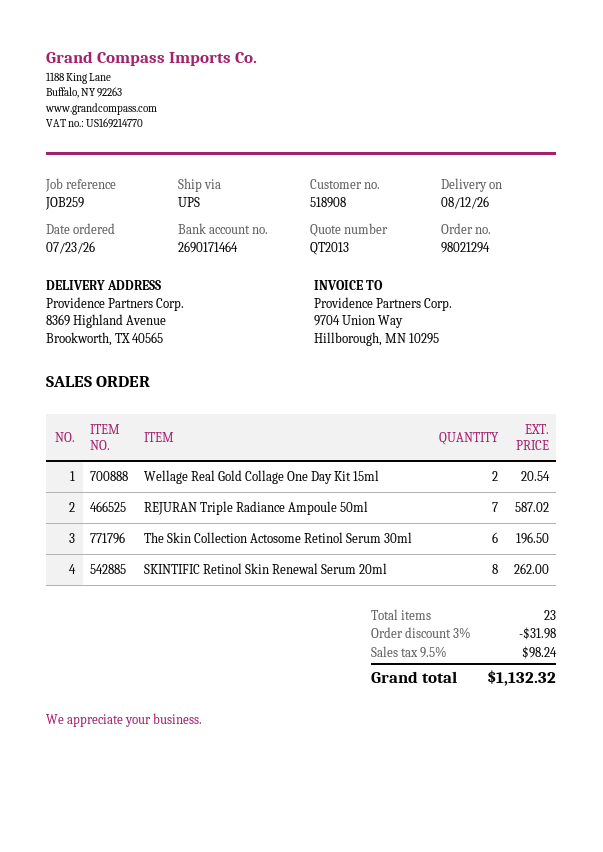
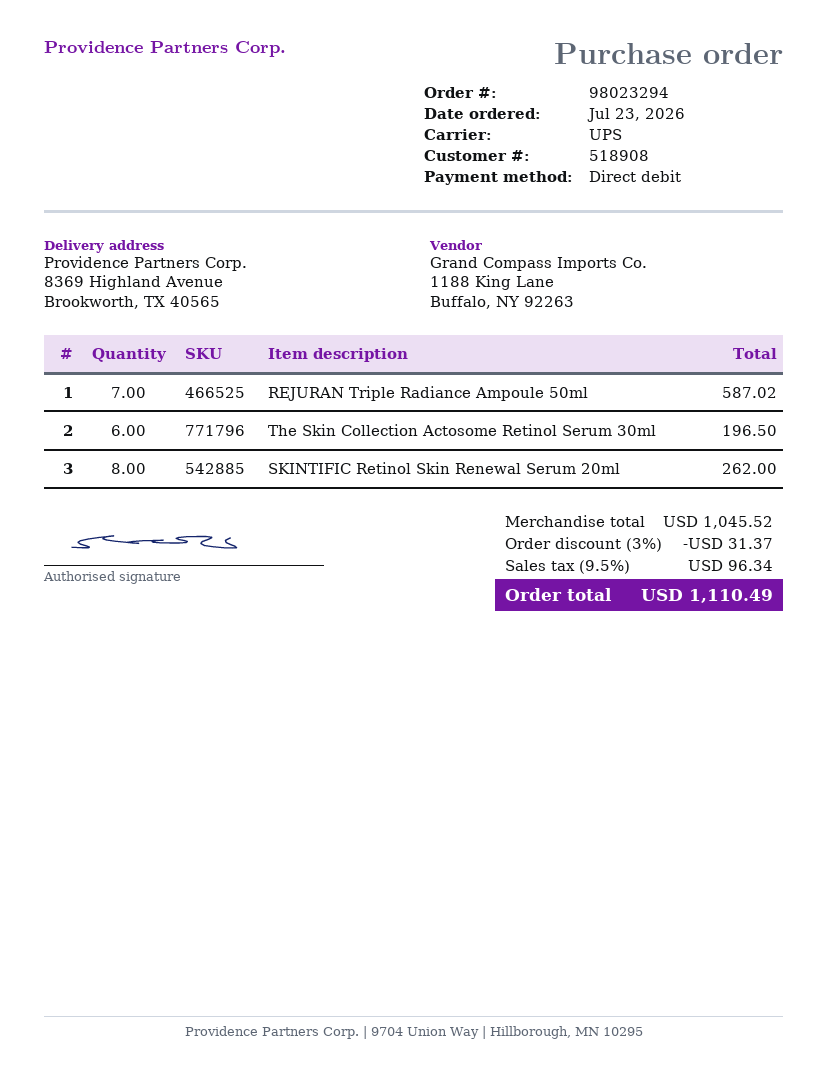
order number: 98021294 -> 98023294
Wellage Real Gold Collage One Day Kit 15ml: 2 for 20.54 -> none
discount: 3% = 31.98 -> 3% = 31.37
tax: 9.5% = 98.24 -> 9.5% = 96.34
total: 1132.32 -> 1110.49

